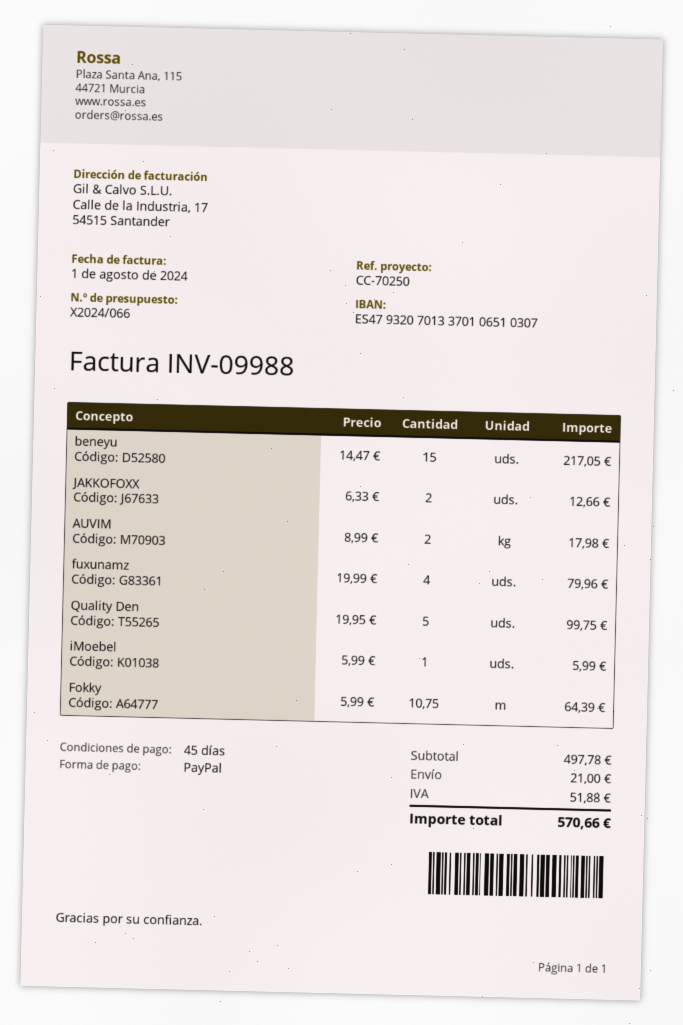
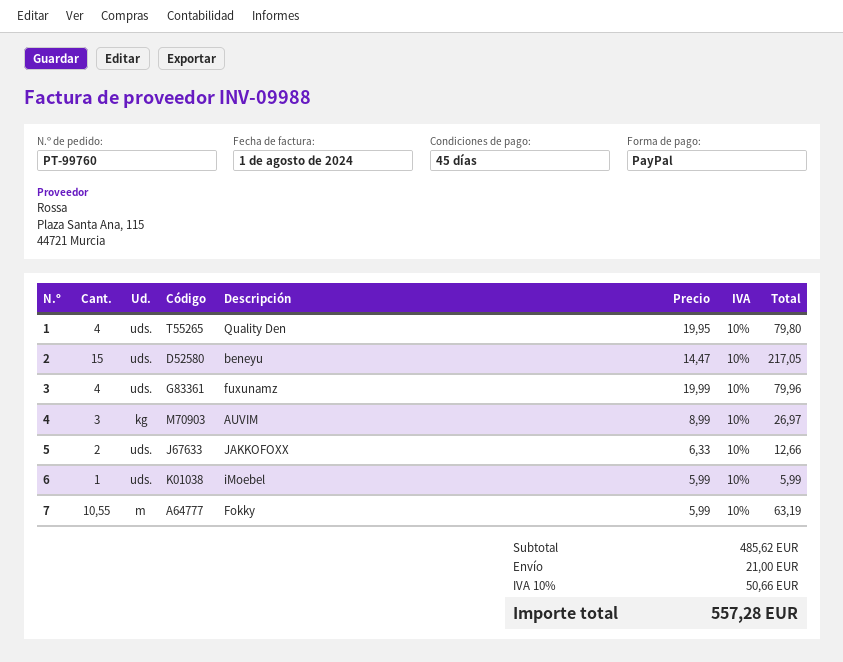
AUVIM: 2 x 8.99 = 17.98 -> 3 x 8.99 = 26.97
Quality Den: 5 x 19.95 = 99.75 -> 4 x 19.95 = 79.80
Fokky: 10.75 x 5.99 = 64.39 -> 10.55 x 5.99 = 63.19
subtotal: 497.78 -> 485.62
tax: 51.88 -> 50.66
total: 570.66 -> 557.28

